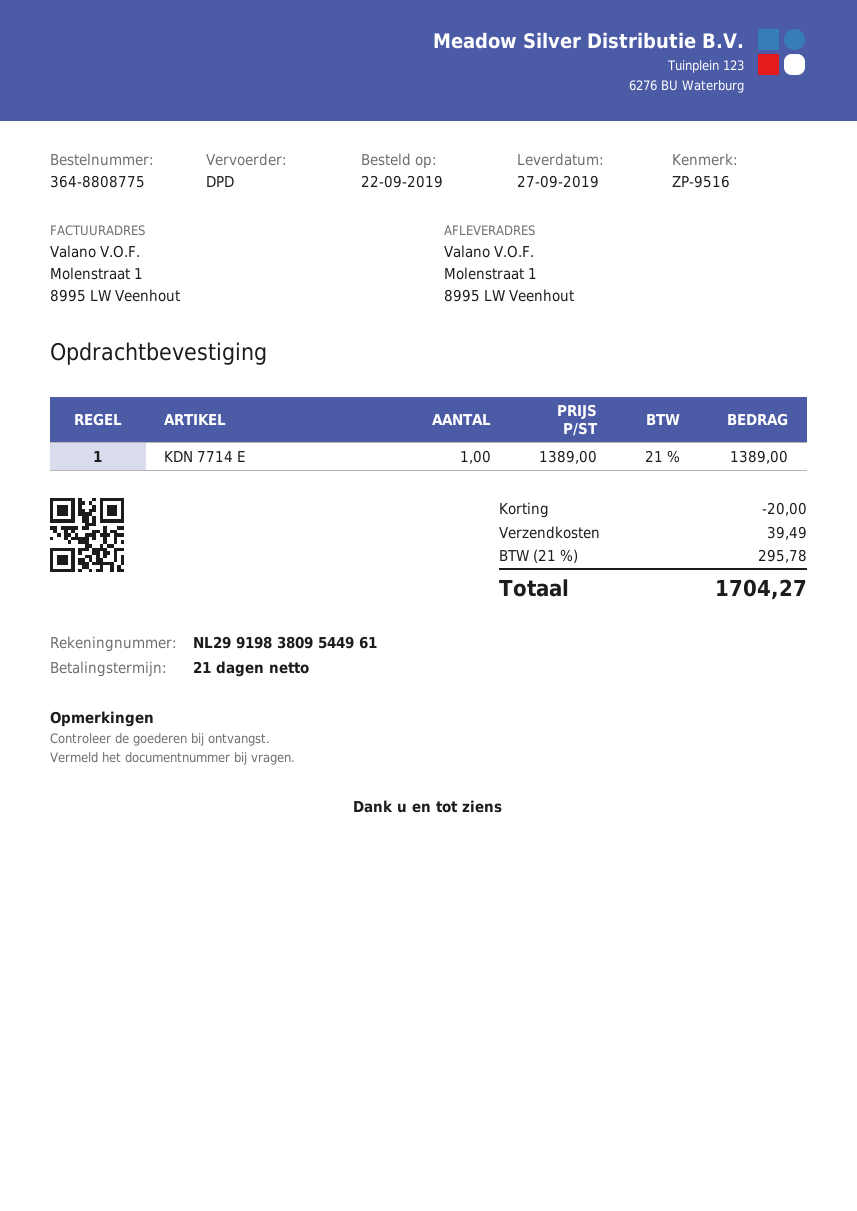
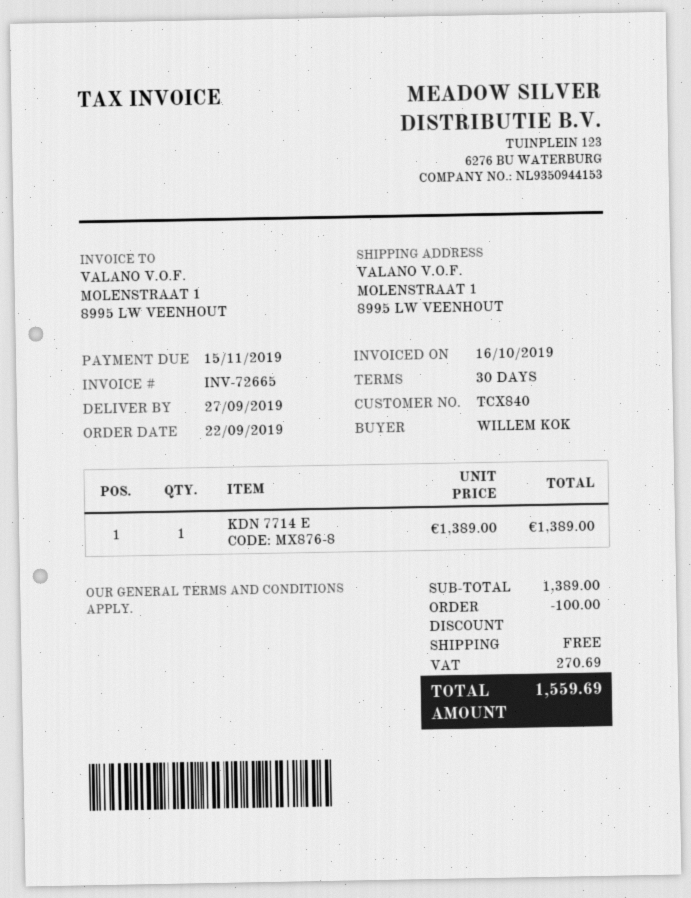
payment terms: 21 days -> 30 days
discount: 20.00 -> 100.00
shipping: 39.49 -> 0.00
tax: 295.78 -> 270.69
total: 1704.27 -> 1559.69

